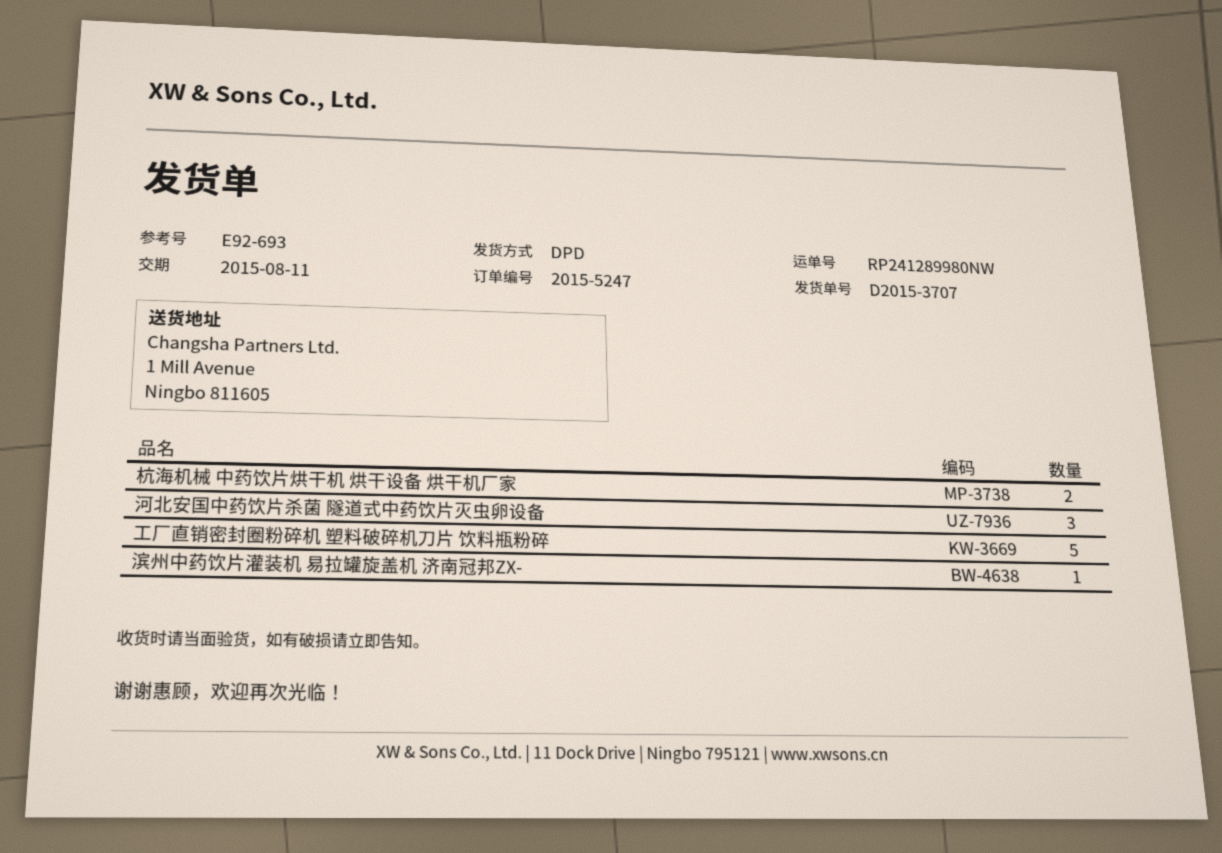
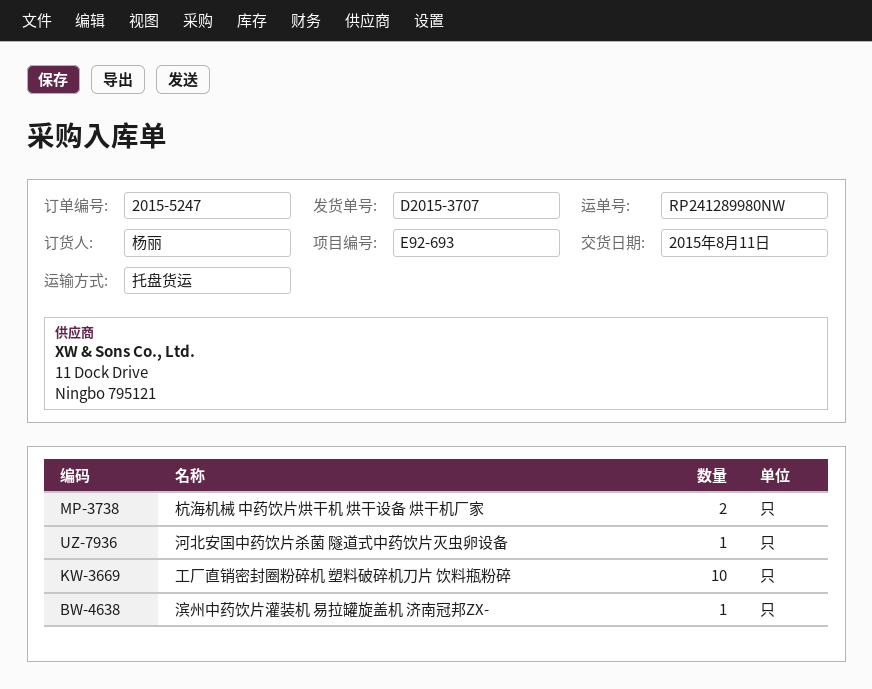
shipping method: DPD -> pallet freight
河北安国中药饮片杀菌 隧道式中药饮片灭虫卵设备: 3 -> 1
工厂直销密封圈粉碎机 塑料破碎机刀片 饮料瓶粉碎: 5 -> 10

